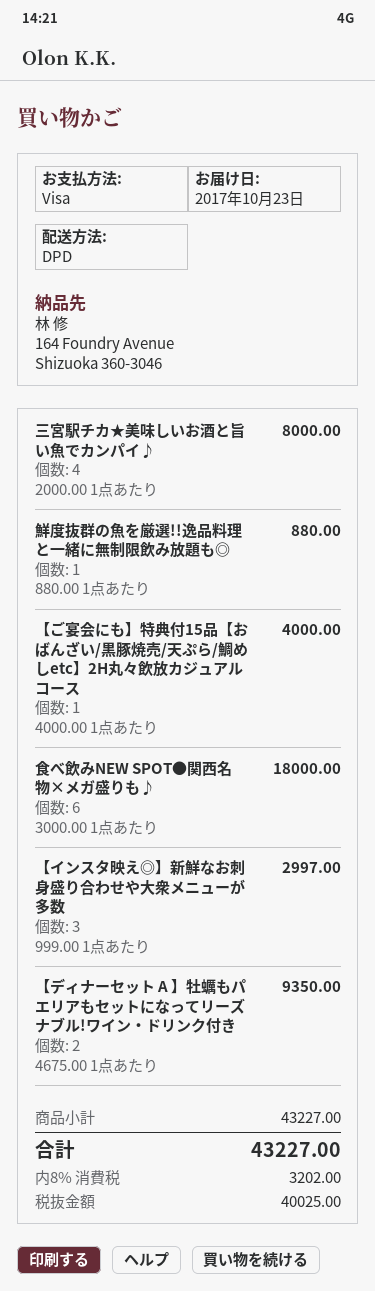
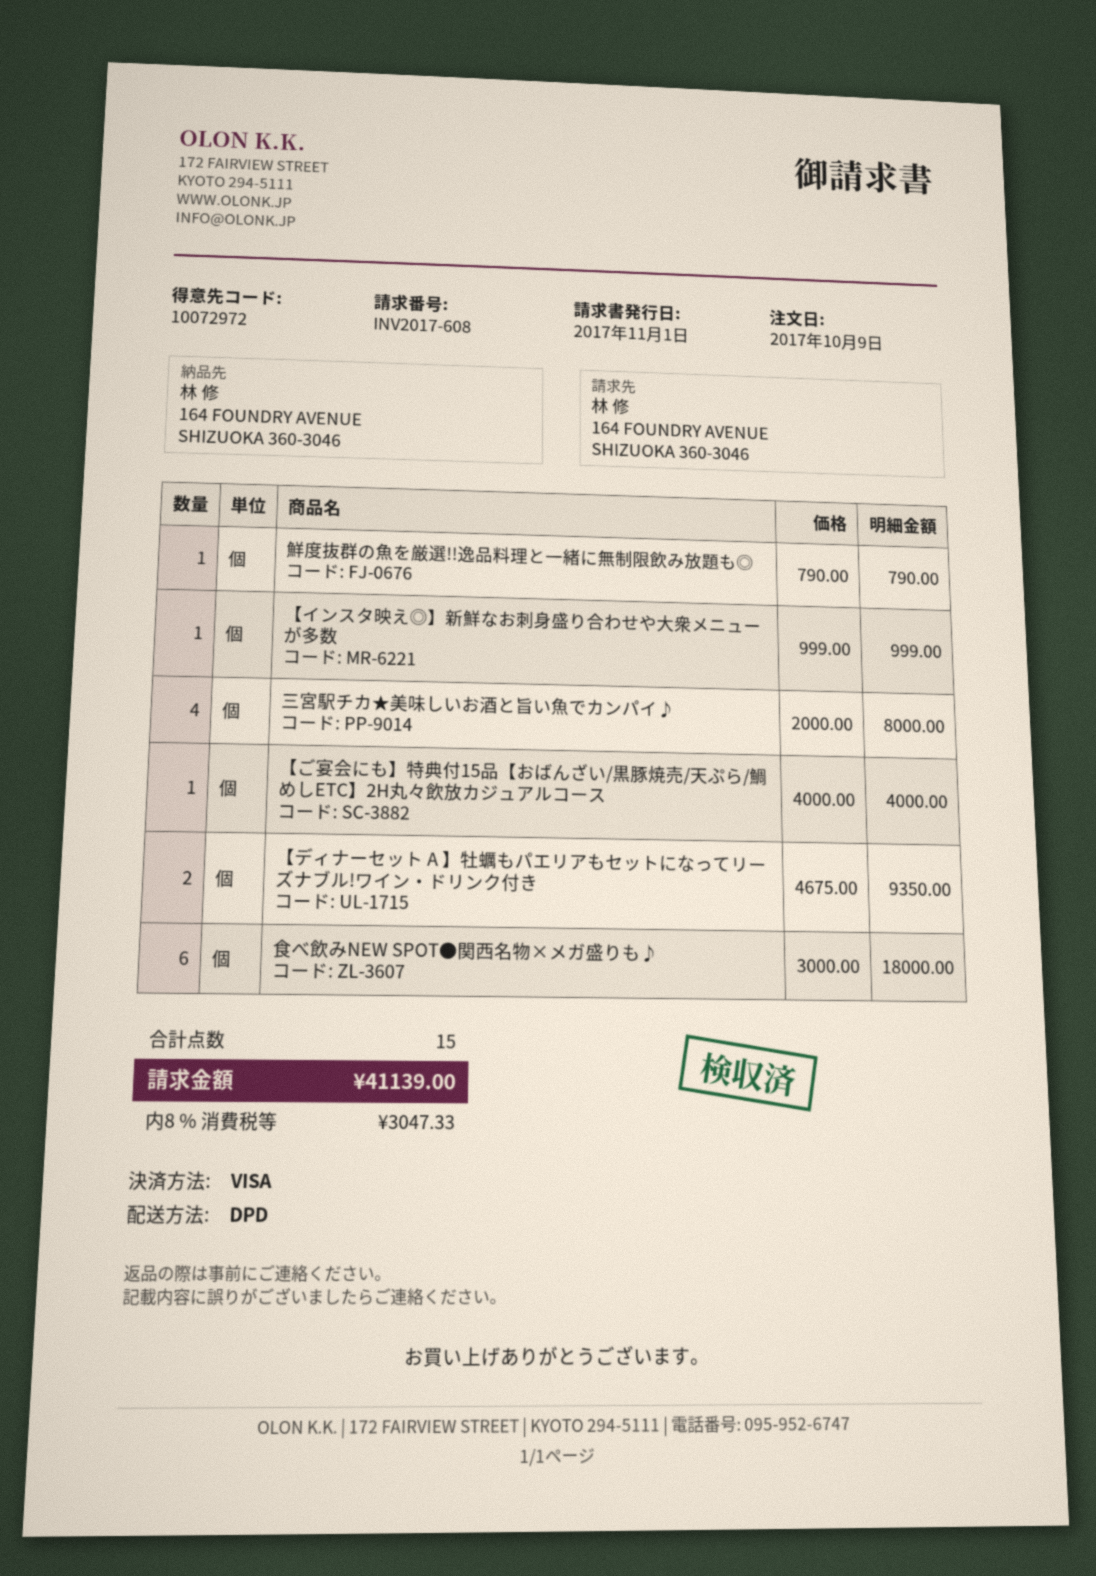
鮮度抜群の魚を厳選!!逸品料理と一緒に無制限飲み放題も◎: 1 x 880.00 = 880.00 -> 1 x 790.00 = 790.00
【インスタ映え◎】新鮮なお刺身盛り合わせや大衆メニューが多数: 3 x 999.00 = 2997.00 -> 1 x 999.00 = 999.00
tax: 8% = 3202.00 -> 8% = 3047.33
total: 43227.00 -> 41139.00

